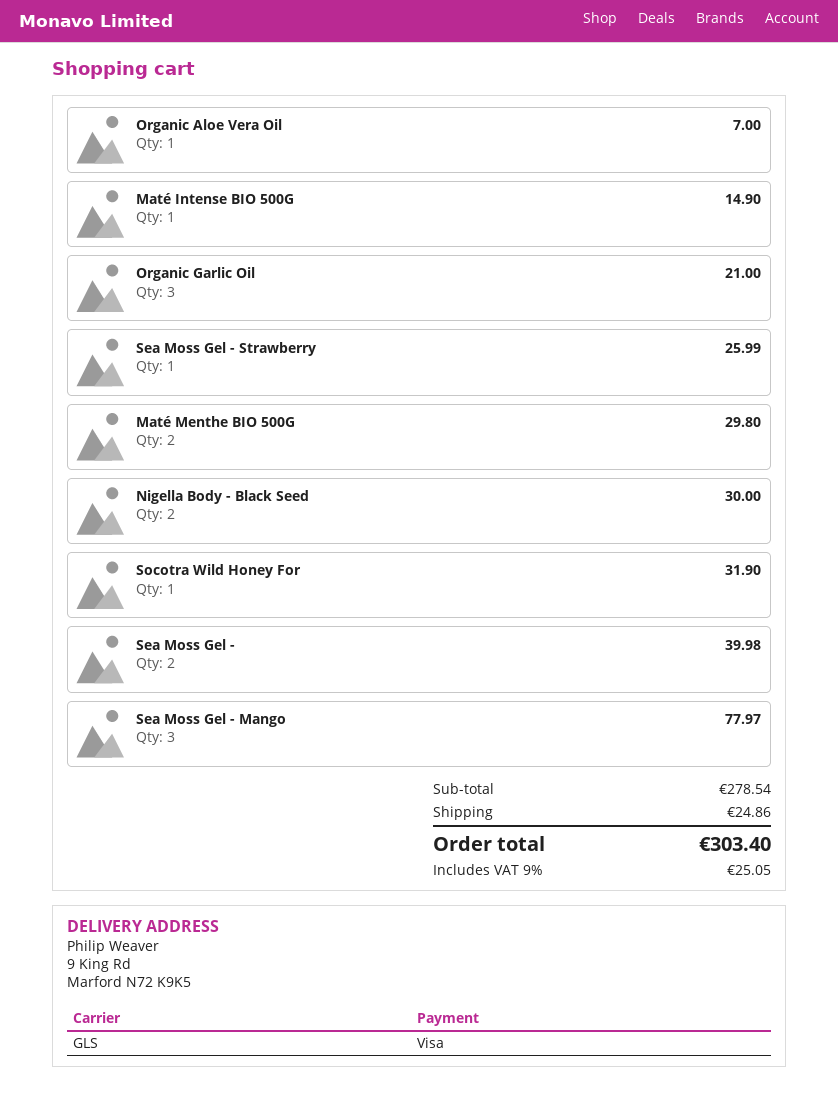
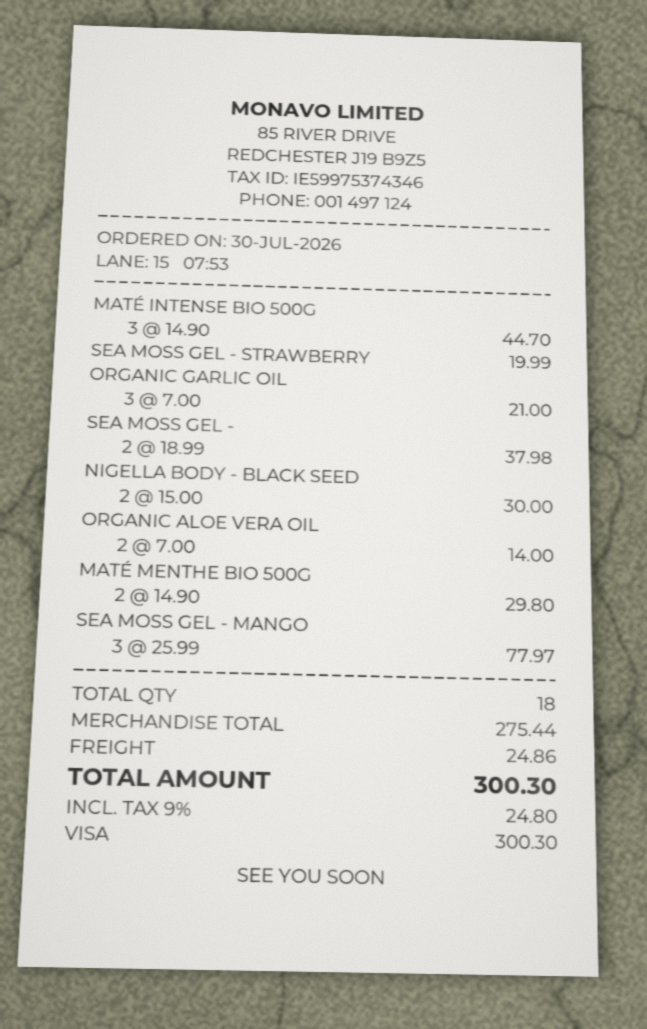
Organic Aloe Vera Oil: 1 for 7.00 -> 2 for 14.00
Maté Intense BIO 500G: 1 for 14.90 -> 3 for 44.70
Sea Moss Gel - Strawberry: 1 for 25.99 -> 1 for 19.99
Socotra Wild Honey For: 1 for 31.90 -> none
Sea Moss Gel -: 2 for 39.98 -> 2 for 37.98
subtotal: 278.54 -> 275.44
tax: 9% = 25.05 -> 9% = 24.80
total: 303.40 -> 300.30

